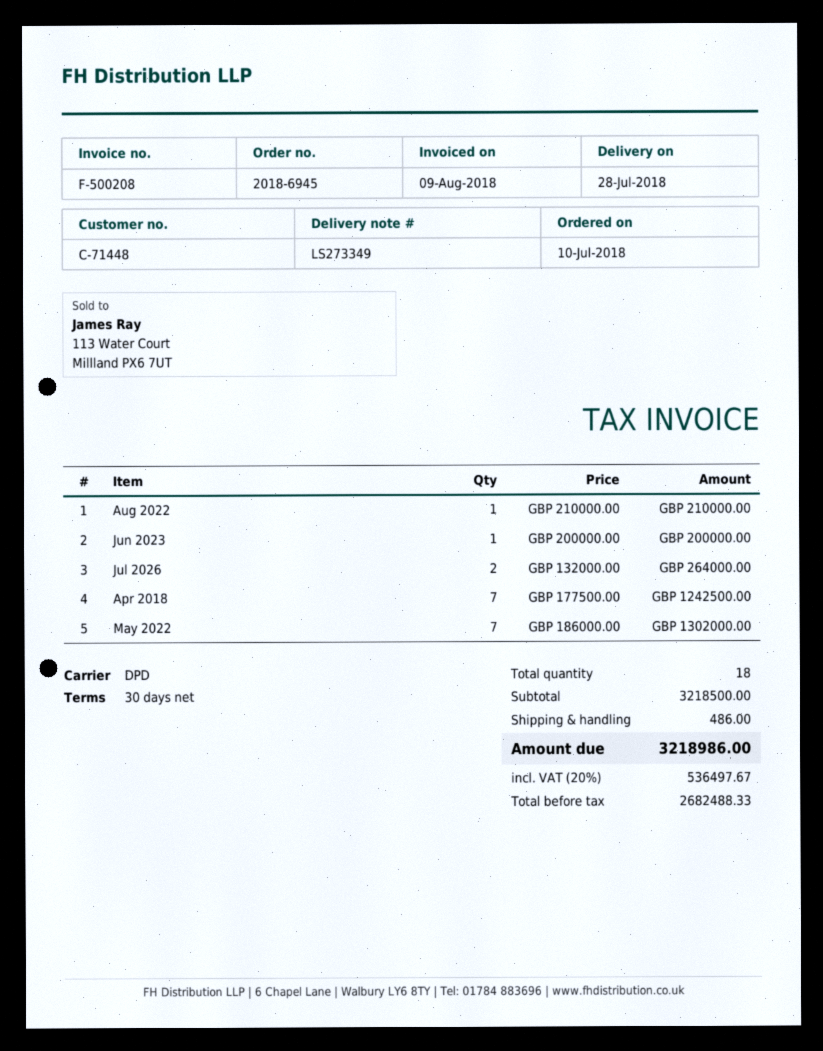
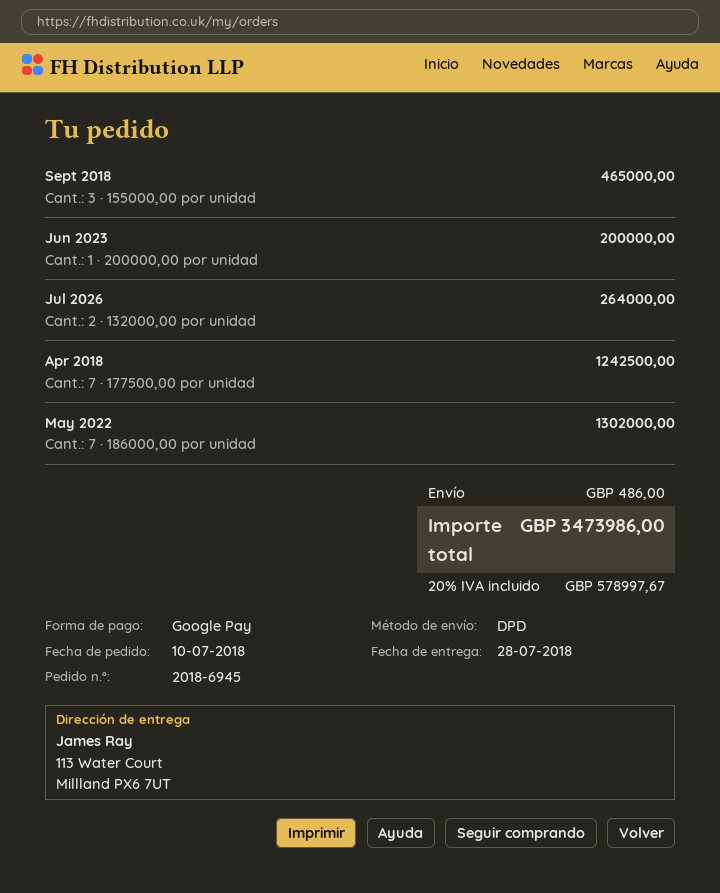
Aug 2022: 1 x 210000.00 = 210000.00 -> none
Sept 2018: none -> 3 x 155000.00 = 465000.00
tax: 20% = 536497.67 -> 20% = 578997.67
total: 3218986.00 -> 3473986.00

